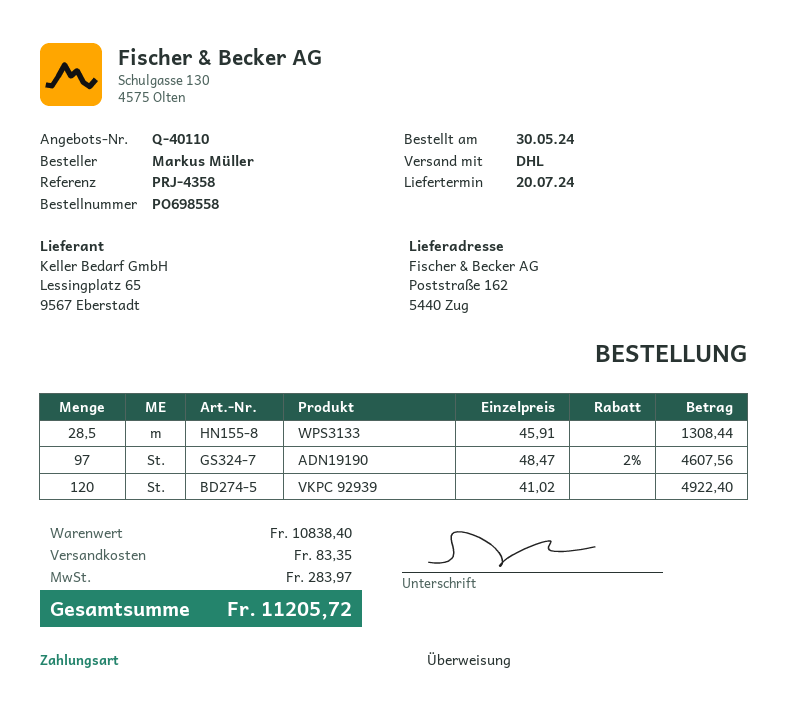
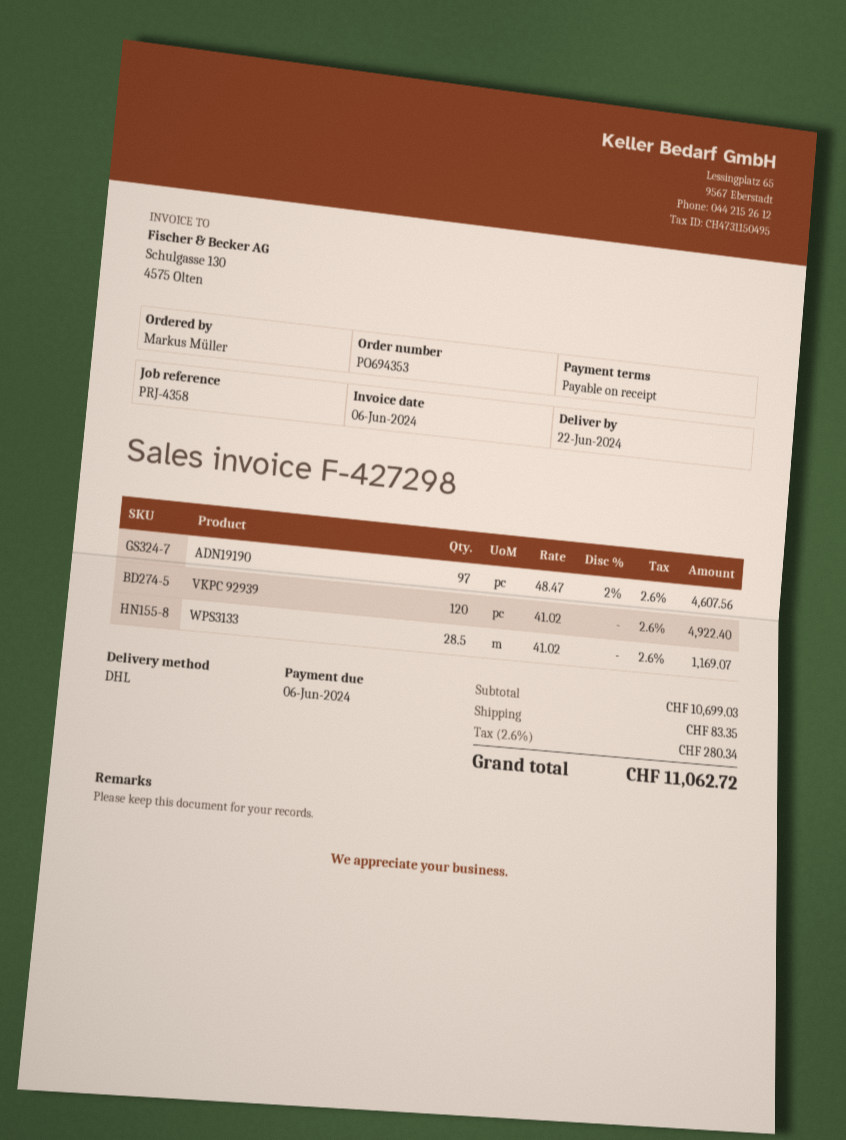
order number: PO698558 -> PO694353
delivery date: 2024-07-20 -> 2024-06-22
WPS3133: 28.5 x 45.91 = 1308.44 -> 28.5 x 41.02 = 1169.07
subtotal: 10838.40 -> 10699.03
tax: 283.97 -> 280.34
total: 11205.72 -> 11062.72

